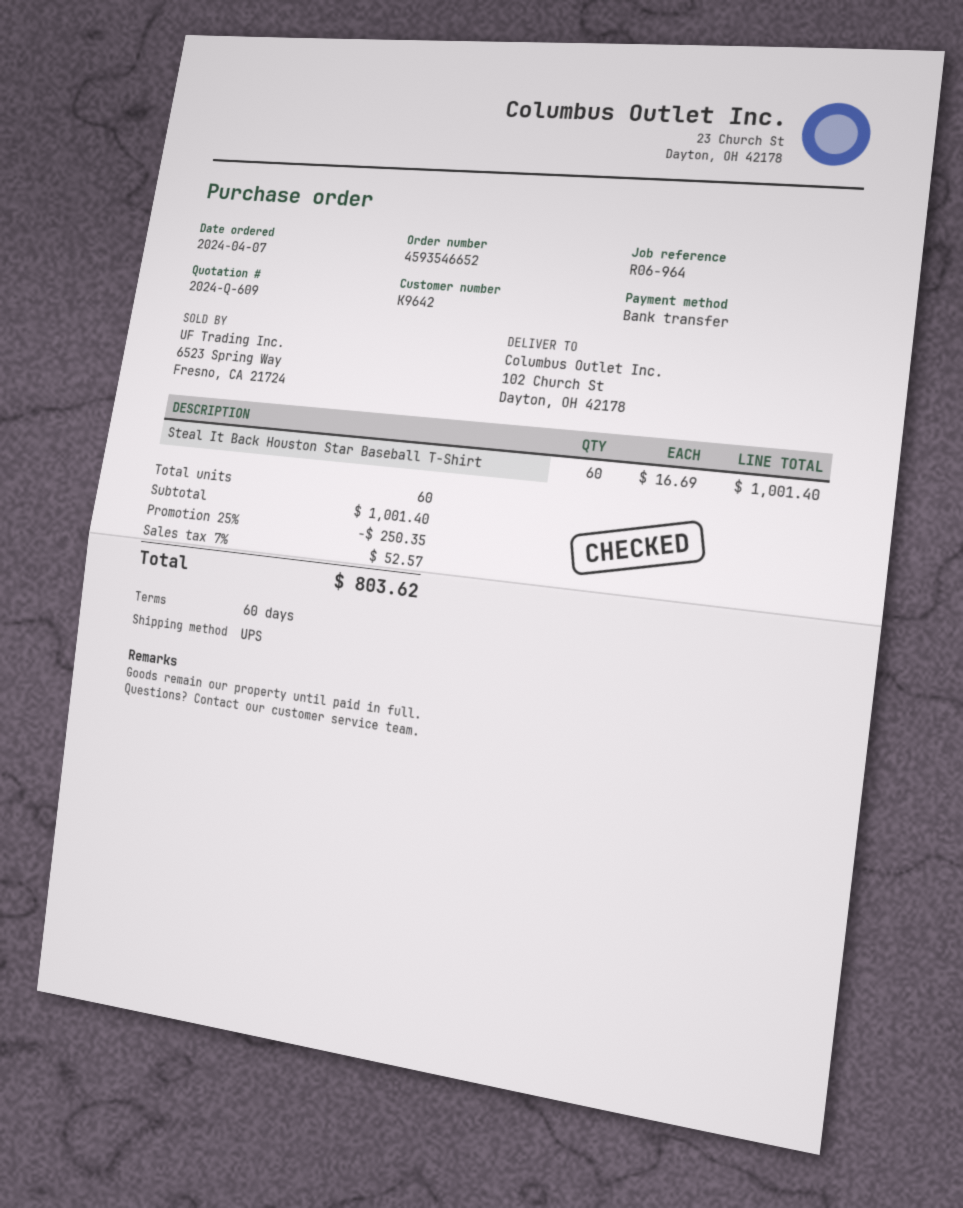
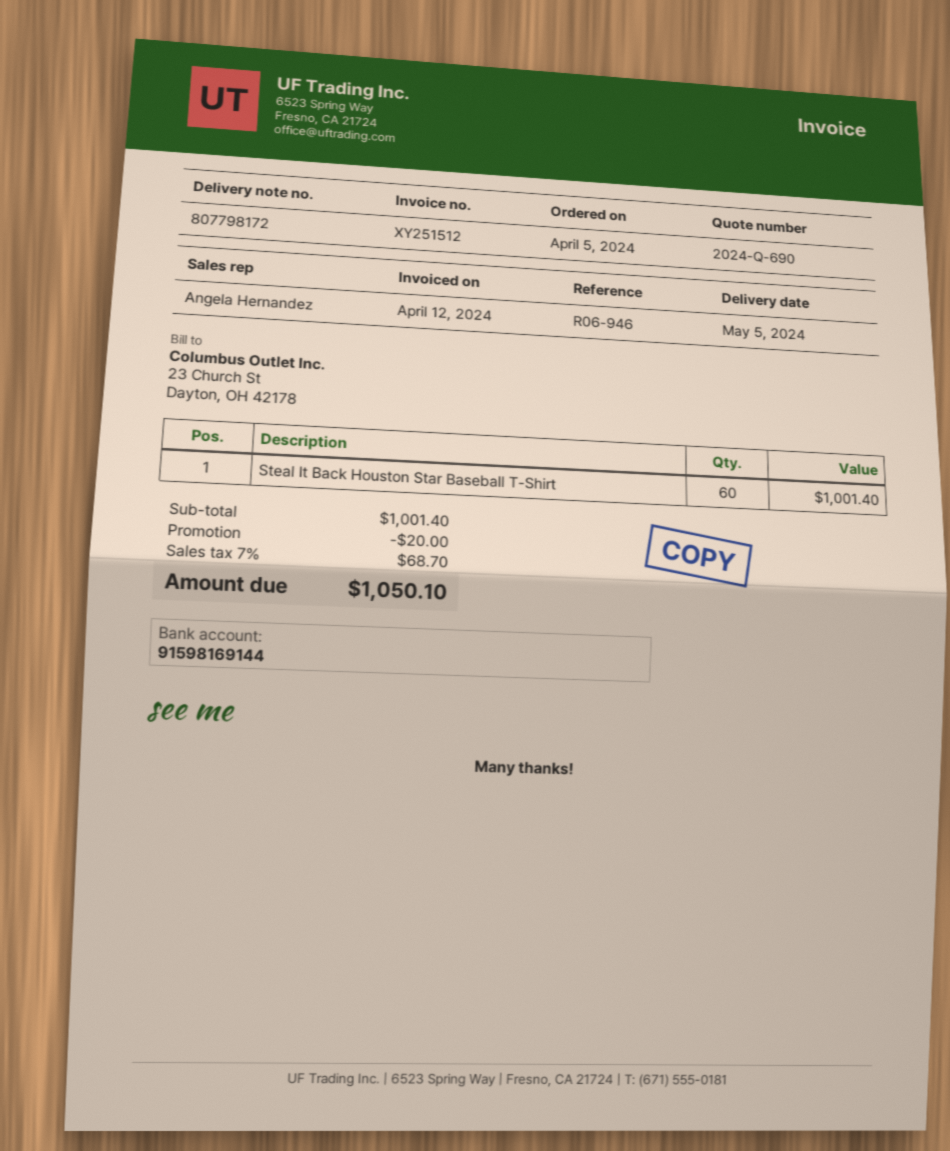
quote number: 2024-Q-609 -> 2024-Q-690
order date: 2024-04-07 -> 2024-04-05
reference: R06-964 -> R06-946
discount: 250.35 -> 20.00
tax: 7% = 52.57 -> 7% = 68.70
total: 803.62 -> 1050.10

